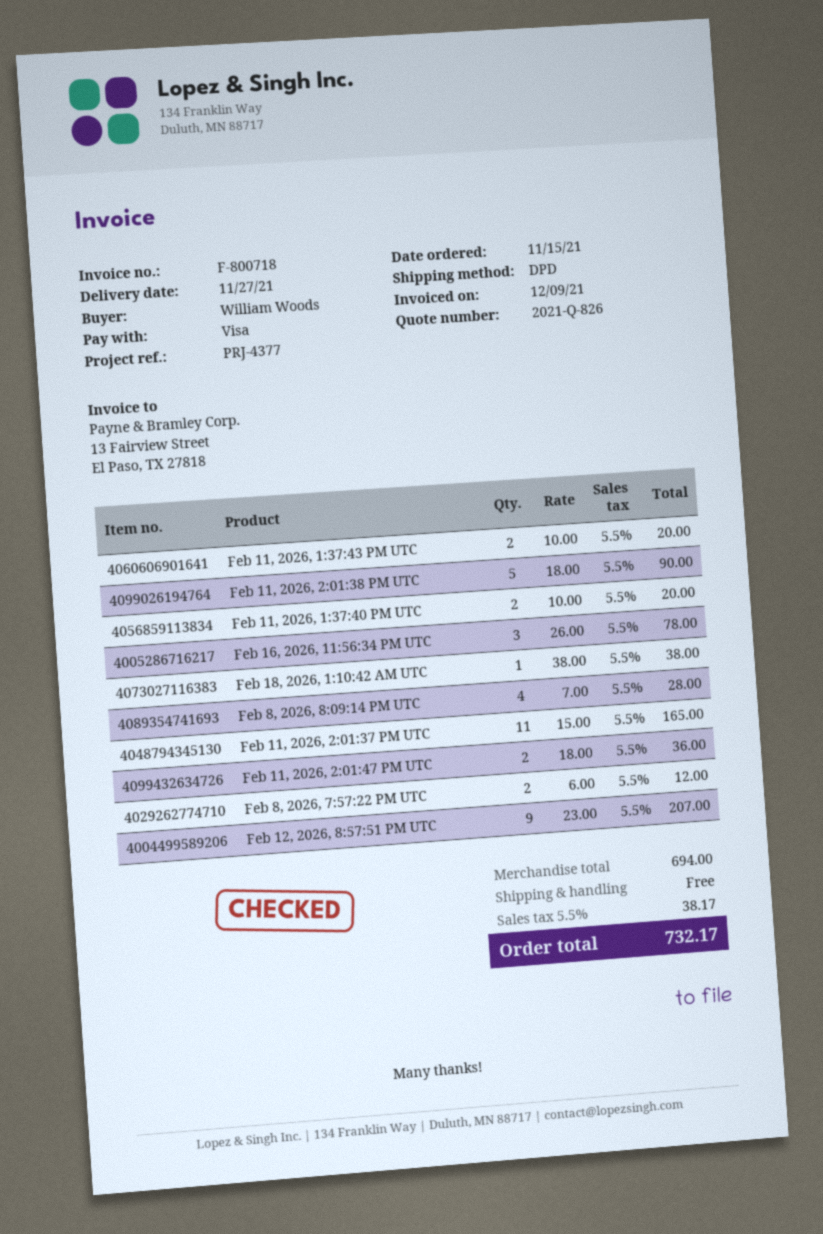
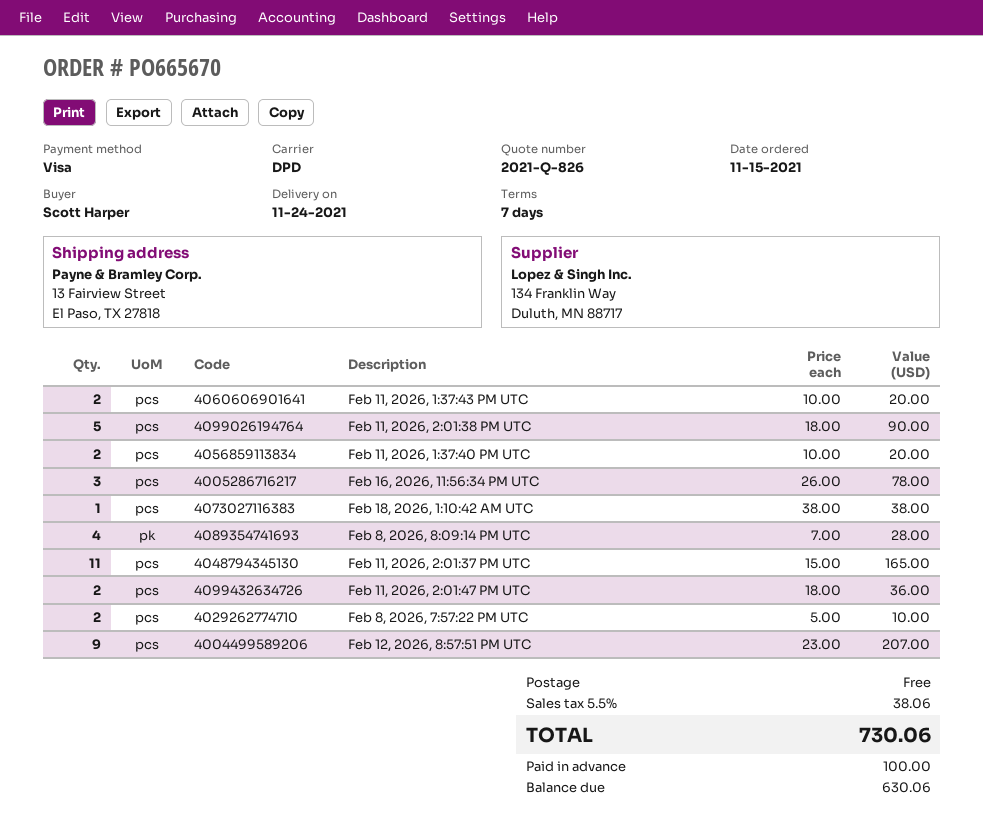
delivery date: 2021-11-27 -> 2021-11-24
ordered by: William Woods -> Scott Harper
Feb 8, 2026, 7:57:22 PM UTC: 2 x 6.00 = 12.00 -> 2 x 5.00 = 10.00
tax: 5.5% = 38.17 -> 5.5% = 38.06
total: 732.17 -> 730.06

